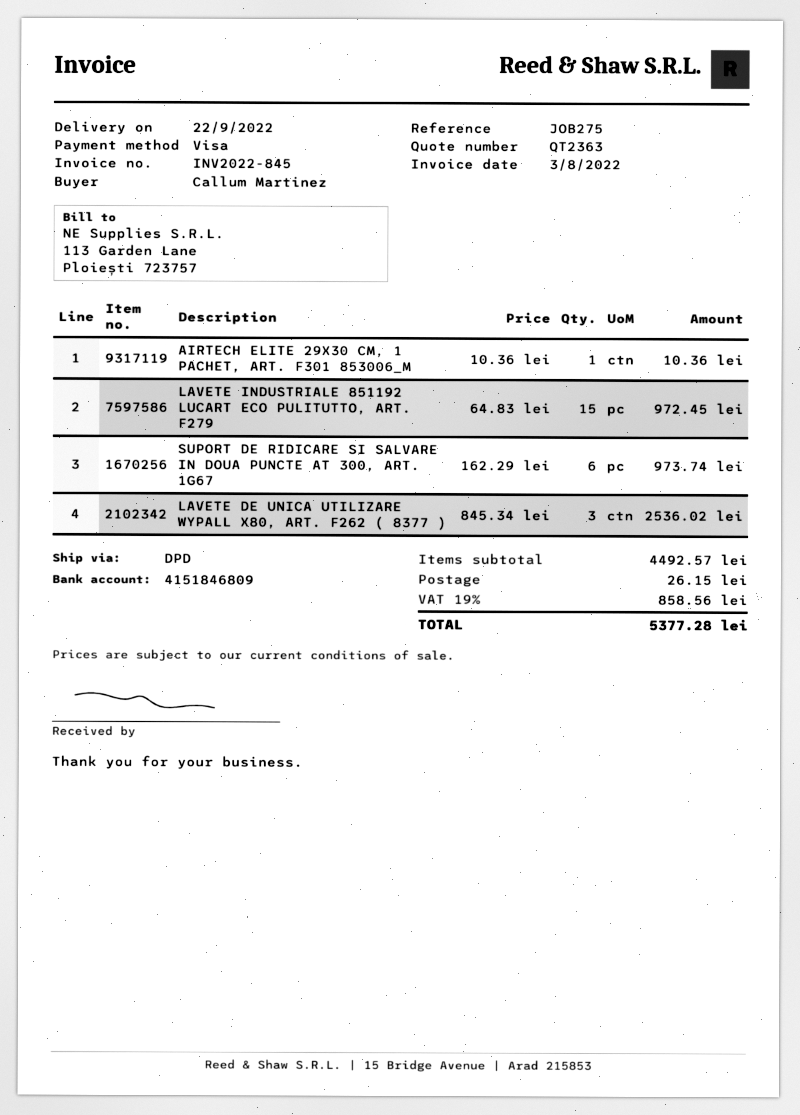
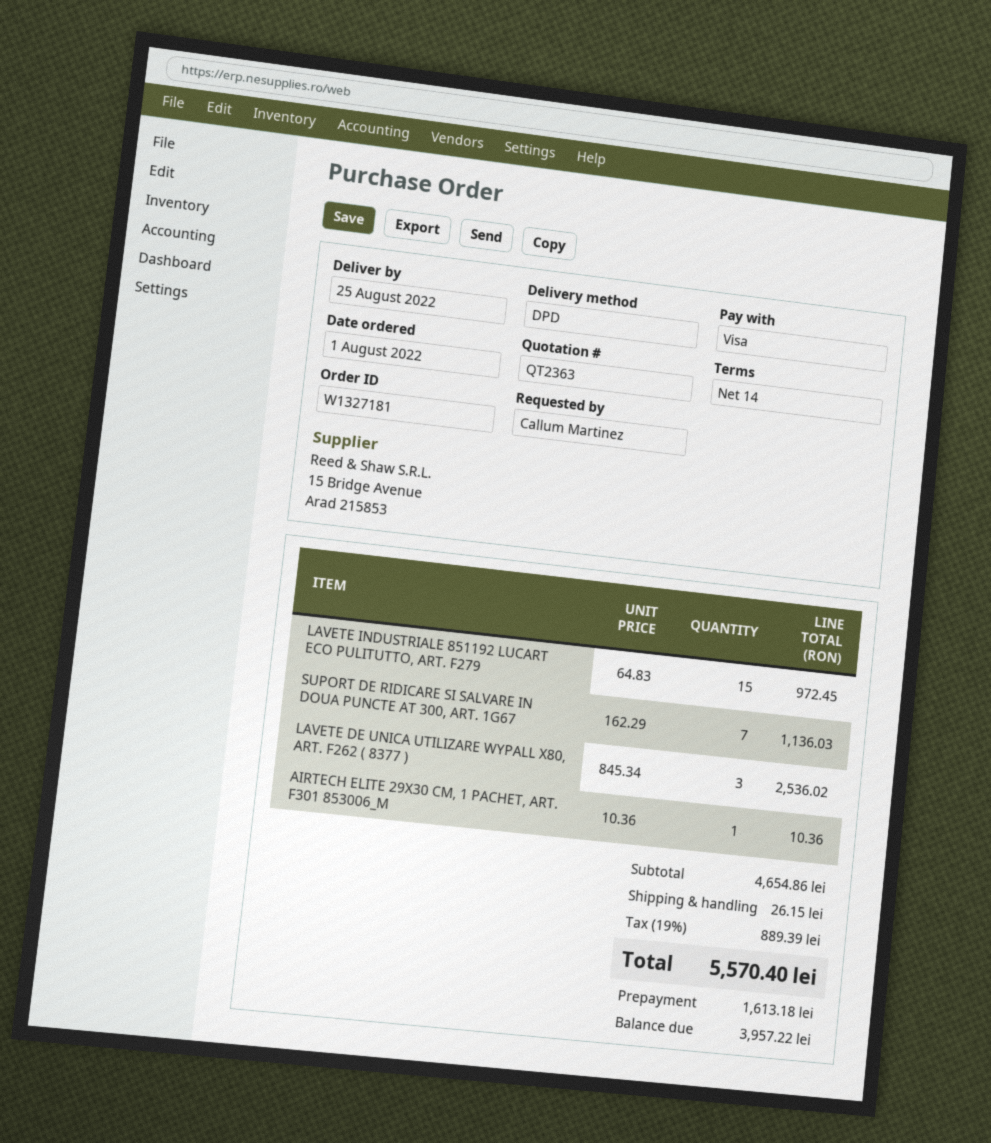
delivery date: 2022-09-22 -> 2022-08-25
SUPORT DE RIDICARE SI SALVARE IN DOUA PUNCTE AT 300, ART. 1G67: 6 x 162.29 = 973.74 -> 7 x 162.29 = 1136.03
subtotal: 4492.57 -> 4654.86
tax: 19% = 858.56 -> 19% = 889.39
total: 5377.28 -> 5570.40

